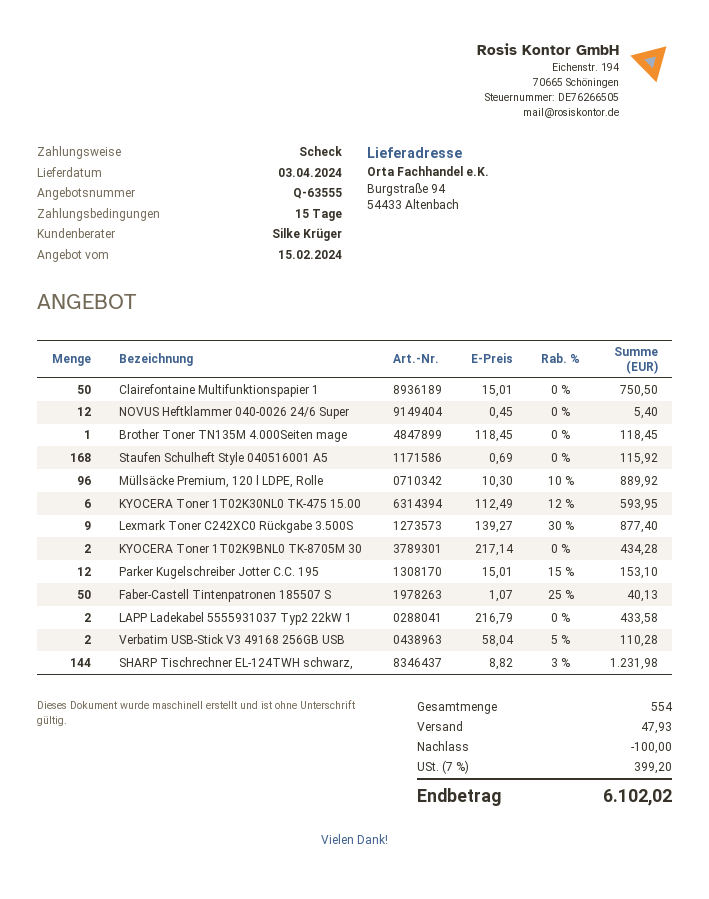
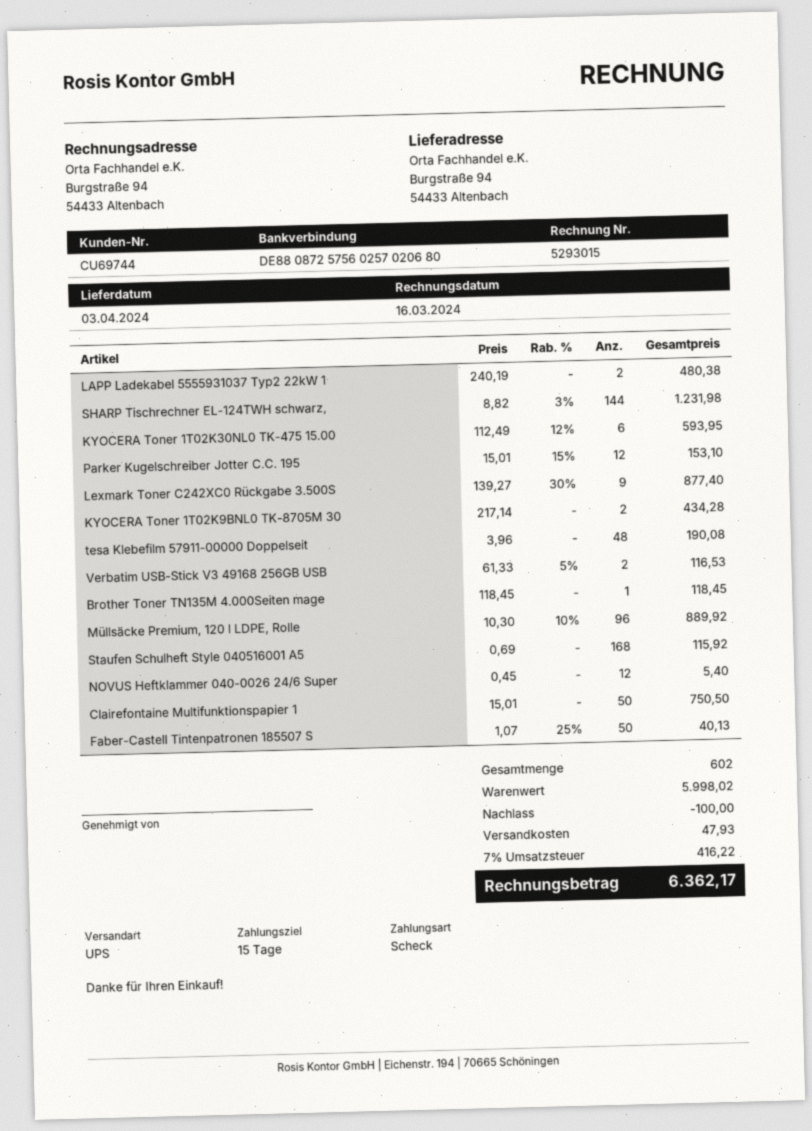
LAPP Ladekabel 5555931037 Typ2 22kW 1: 2 x 216.79 = 433.58 -> 2 x 240.19 = 480.38
Verbatim USB-Stick V3 49168 256GB USB: 2 x 58.04 - 5% = 110.28 -> 2 x 61.33 - 5% = 116.53
tesa Klebefilm 57911-00000 Doppelseit: none -> 48 x 3.96 = 190.08
total quantity: 554 -> 602
tax: 7% = 399.20 -> 7% = 416.22
total: 6102.02 -> 6362.17

